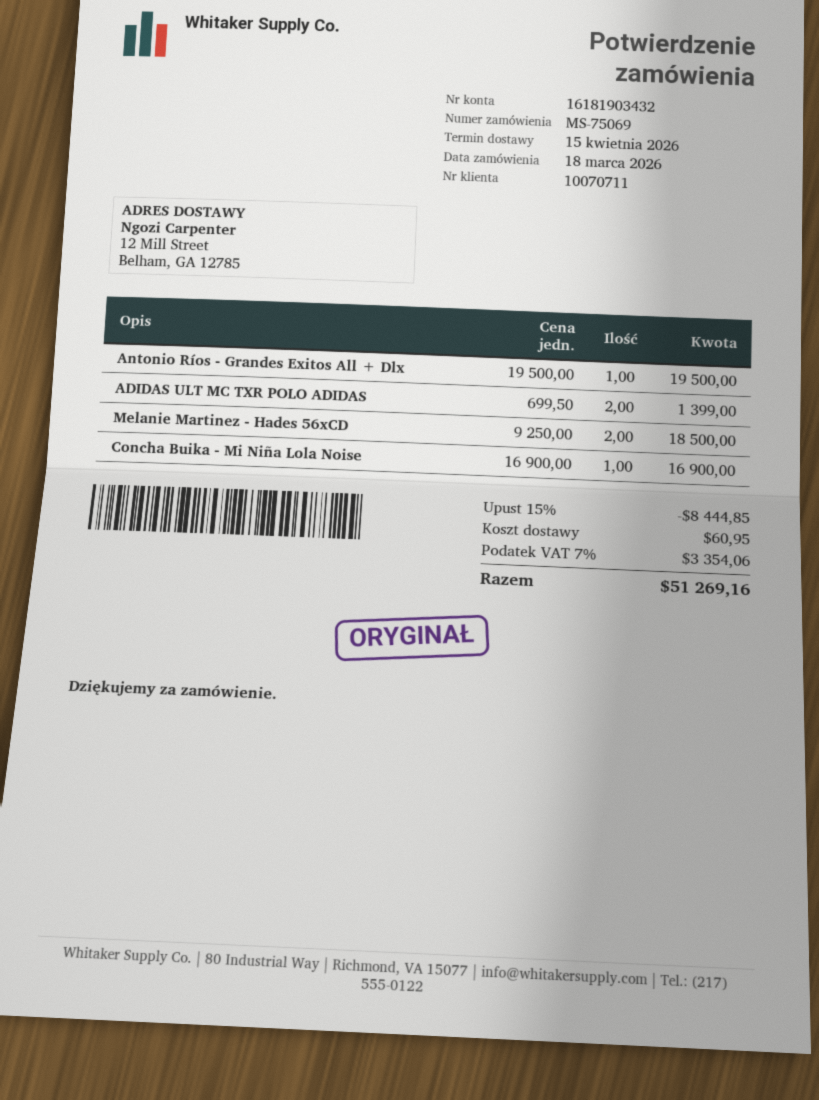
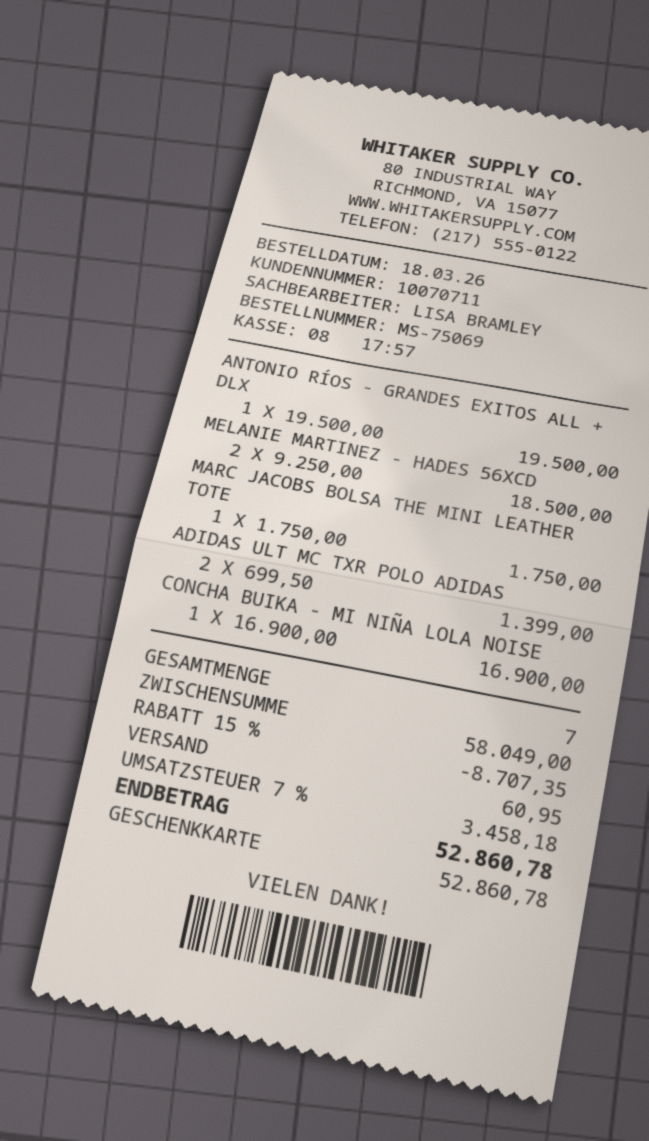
MARC JACOBS BOLSA THE MINI LEATHER TOTE: none -> 1 x 1750.00 = 1750.00
discount: 15% = 8444.85 -> 15% = 8707.35
tax: 7% = 3354.06 -> 7% = 3458.18
total: 51269.16 -> 52860.78

